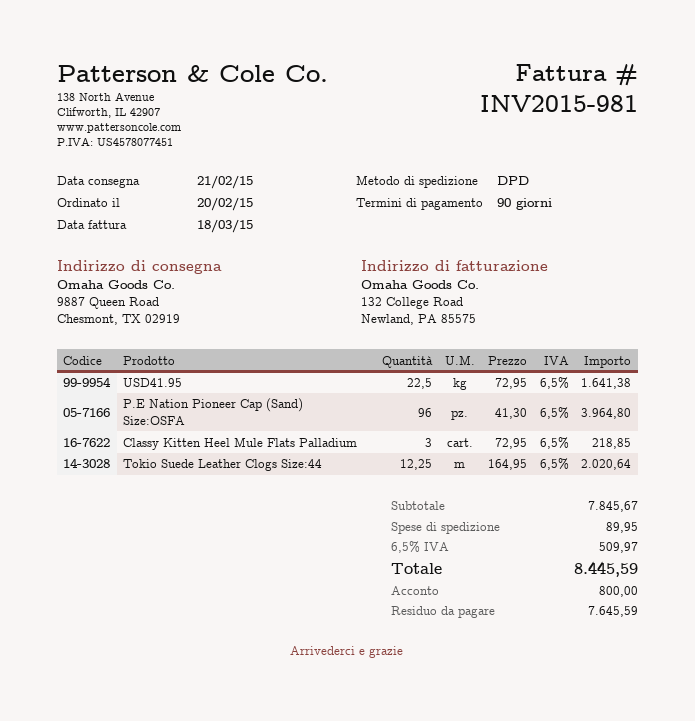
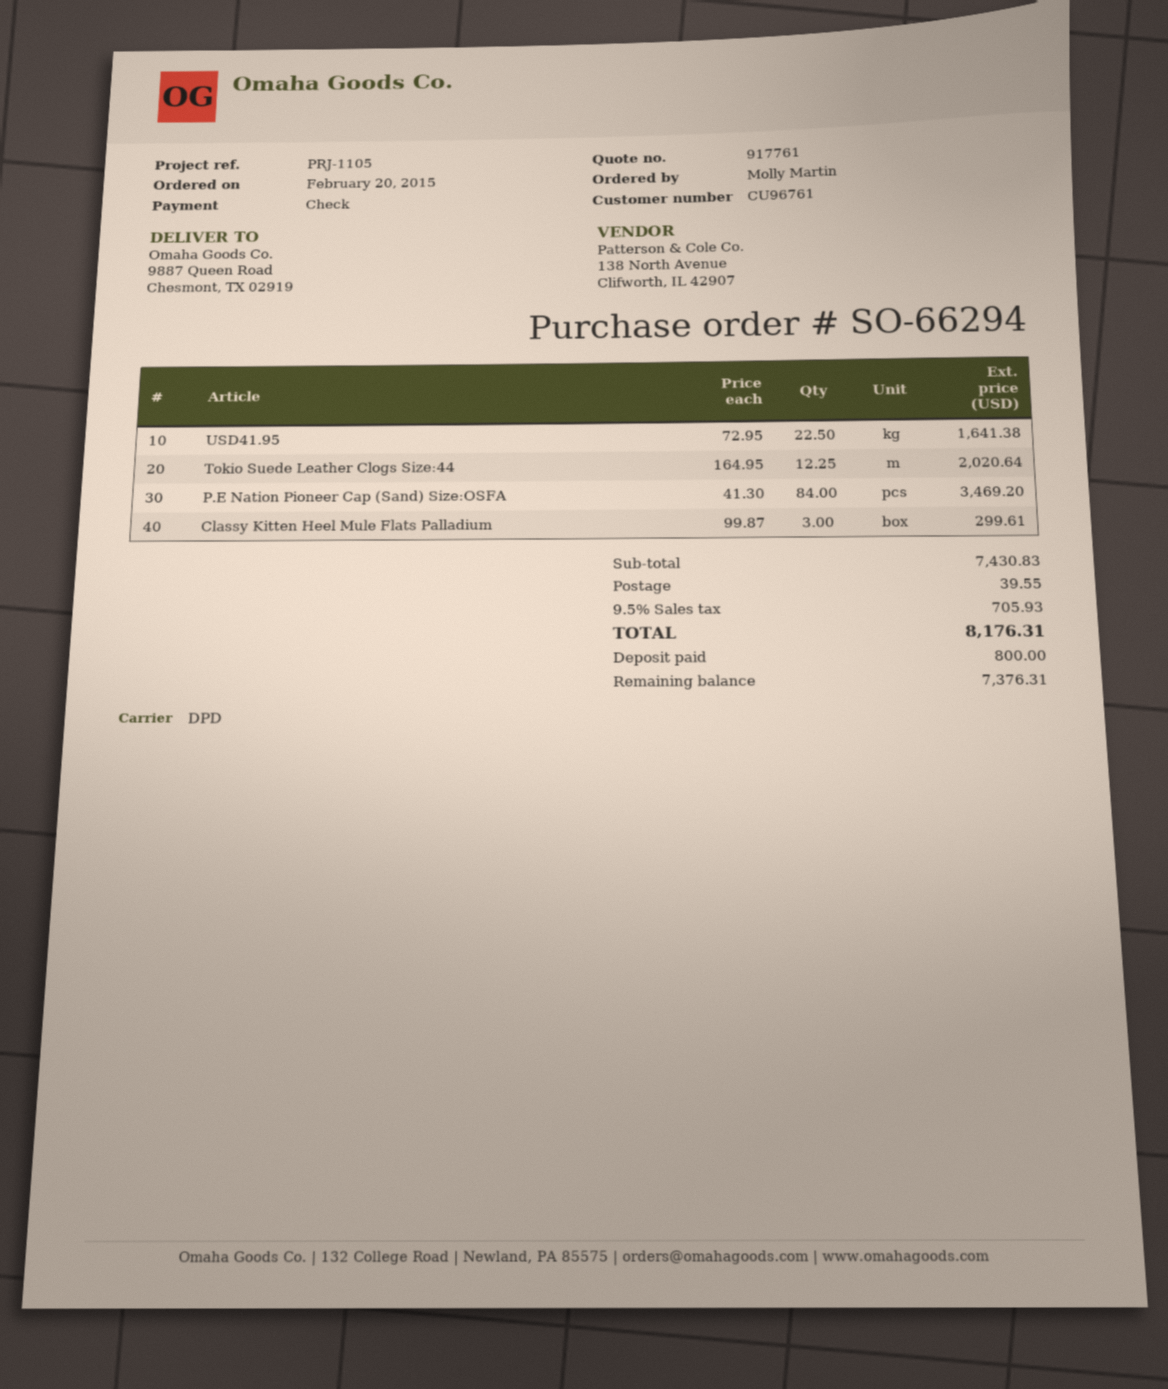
P.E Nation Pioneer Cap (Sand) Size:OSFA: 96 x 41.30 = 3964.80 -> 84 x 41.30 = 3469.20
Classy Kitten Heel Mule Flats Palladium: 3 x 72.95 = 218.85 -> 3 x 99.87 = 299.61
subtotal: 7845.67 -> 7430.83
shipping: 89.95 -> 39.55
tax: 6.5% = 509.97 -> 9.5% = 705.93
total: 8445.59 -> 8176.31
balance: 7645.59 -> 7376.31

